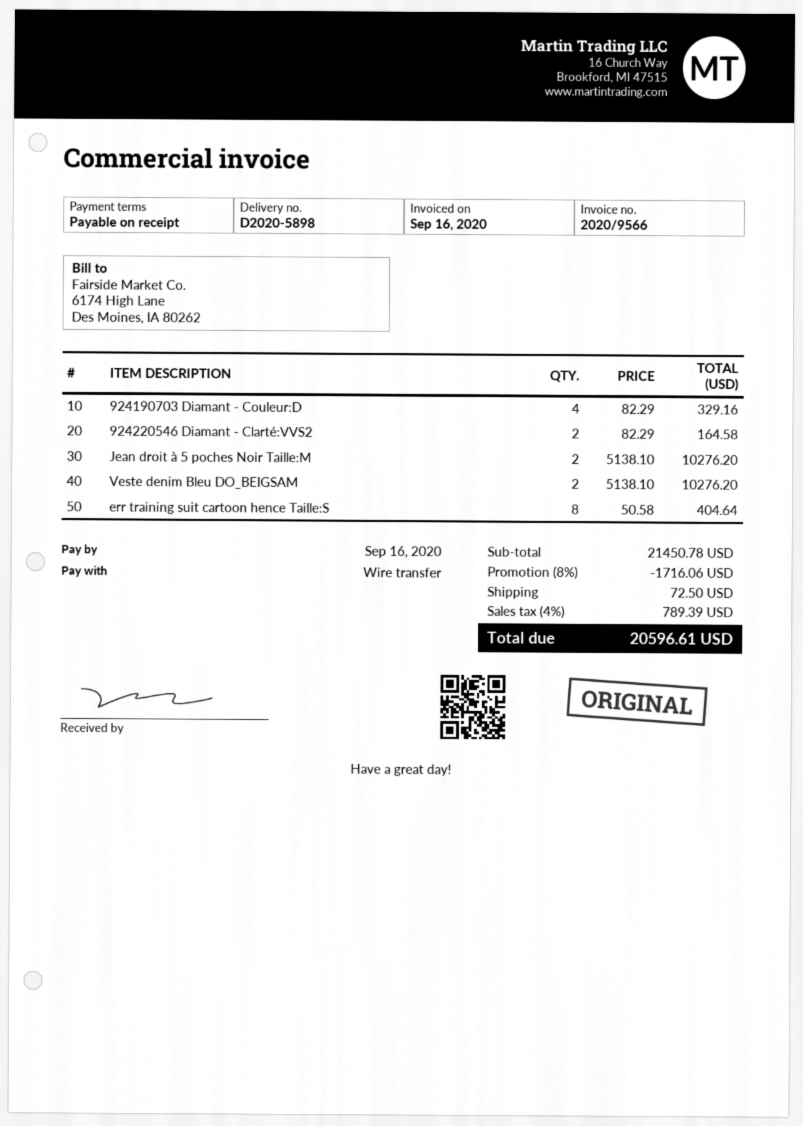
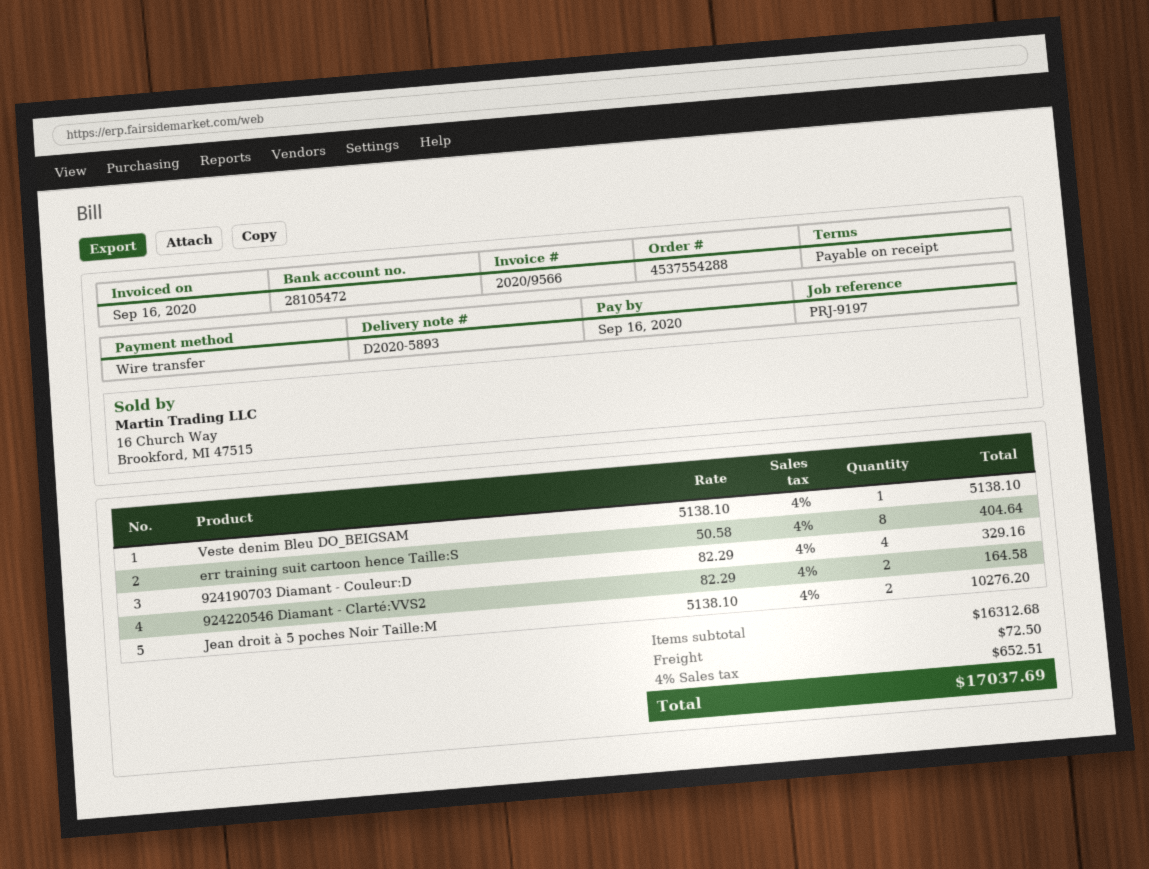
delivery note number: D2020-5898 -> D2020-5893
Veste denim Bleu DO_BEIGSAM: 2 x 5138.10 = 10276.20 -> 1 x 5138.10 = 5138.10
subtotal: 21450.78 -> 16312.68
discount: 8% = 1716.06 -> none
tax: 4% = 789.39 -> 4% = 652.51
total: 20596.61 -> 17037.69

